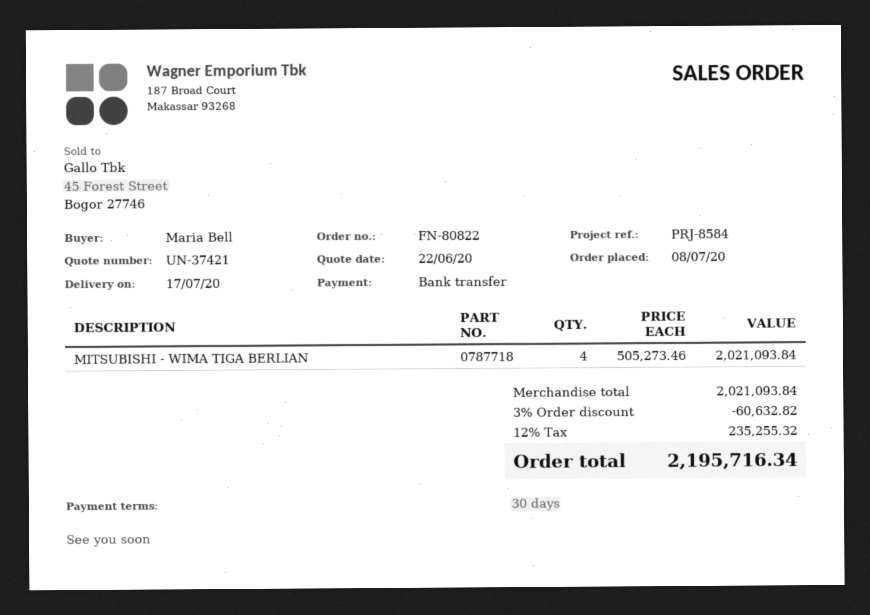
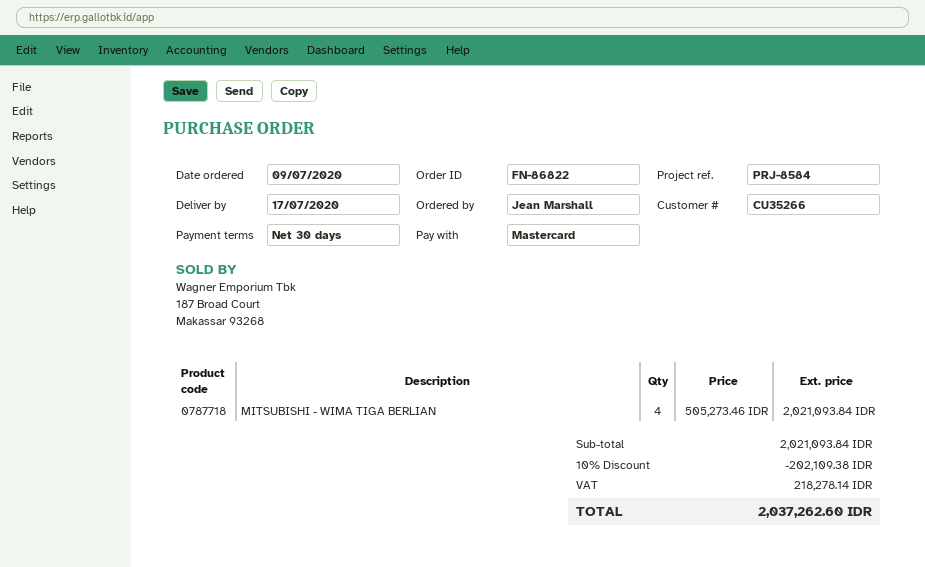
order number: FN-80822 -> FN-86822
order date: 2020-07-08 -> 2020-07-09
ordered by: Maria Bell -> Jean Marshall
payment method: bank transfer -> Mastercard
discount: 3% = 60632.82 -> 10% = 202109.38
tax: 235255.32 -> 218278.14
total: 2195716.34 -> 2037262.60

